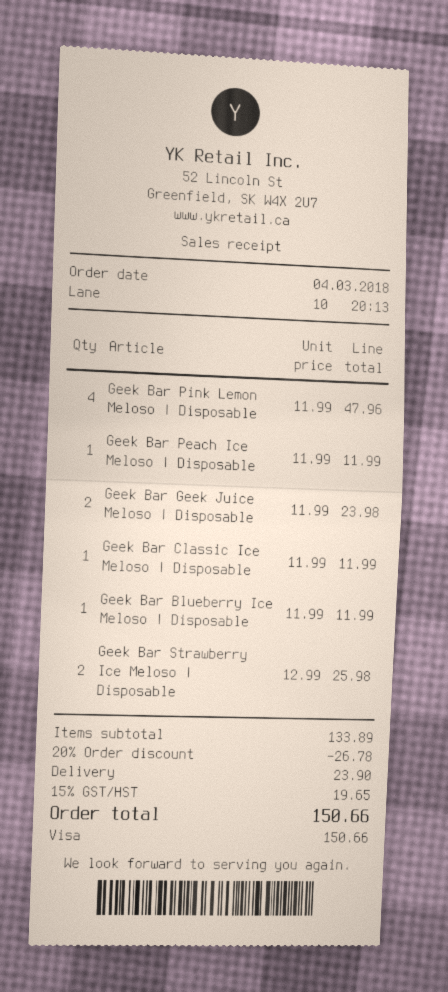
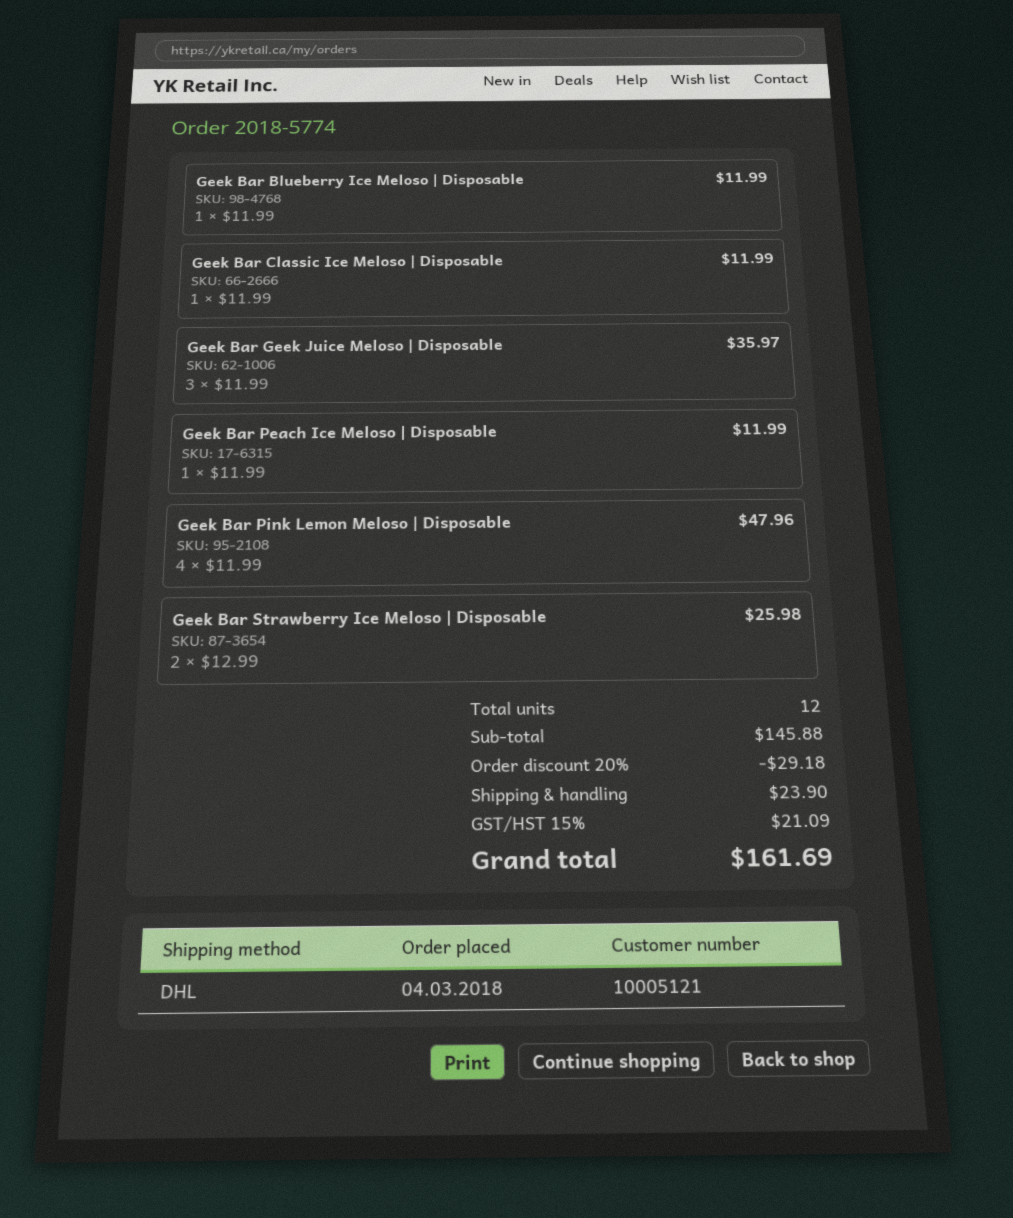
Geek Bar Geek Juice Meloso | Disposable: 2 x 11.99 = 23.98 -> 3 x 11.99 = 35.97
subtotal: 133.89 -> 145.88
discount: 20% = 26.78 -> 20% = 29.18
tax: 15% = 19.65 -> 15% = 21.09
total: 150.66 -> 161.69

